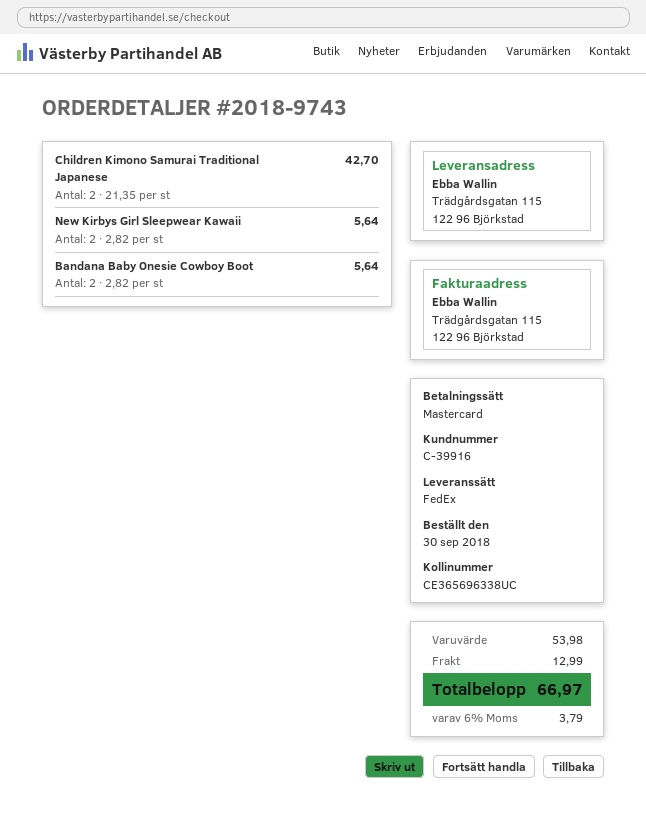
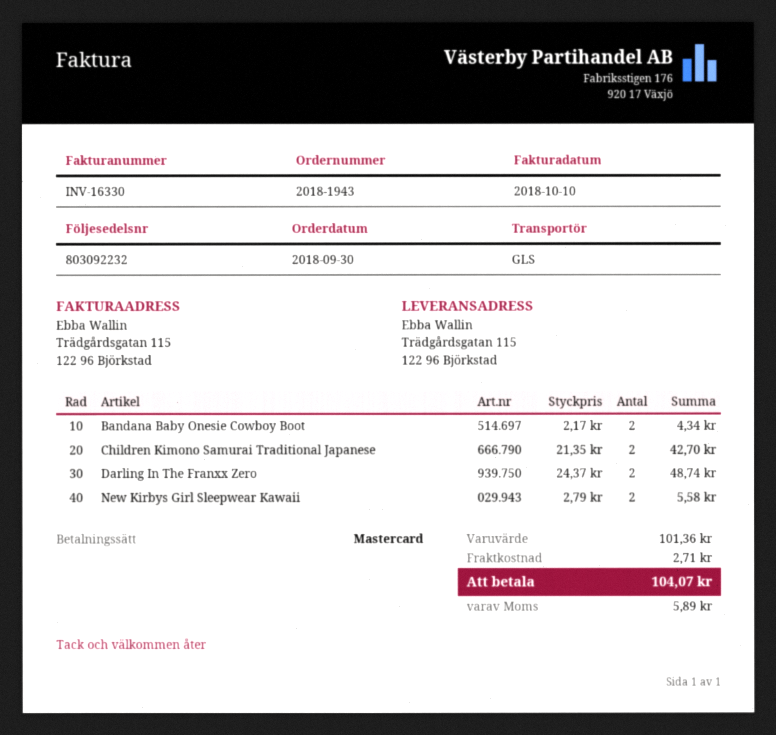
order number: 2018-9743 -> 2018-1943
shipping method: FedEx -> GLS
New Kirbys Girl Sleepwear Kawaii: 2 x 2.82 = 5.64 -> 2 x 2.79 = 5.58
Bandana Baby Onesie Cowboy Boot: 2 x 2.82 = 5.64 -> 2 x 2.17 = 4.34
Darling In The Franxx Zero: none -> 2 x 24.37 = 48.74
subtotal: 53.98 -> 101.36
shipping: 12.99 -> 2.71
tax: 3.79 -> 5.89
total: 66.97 -> 104.07

